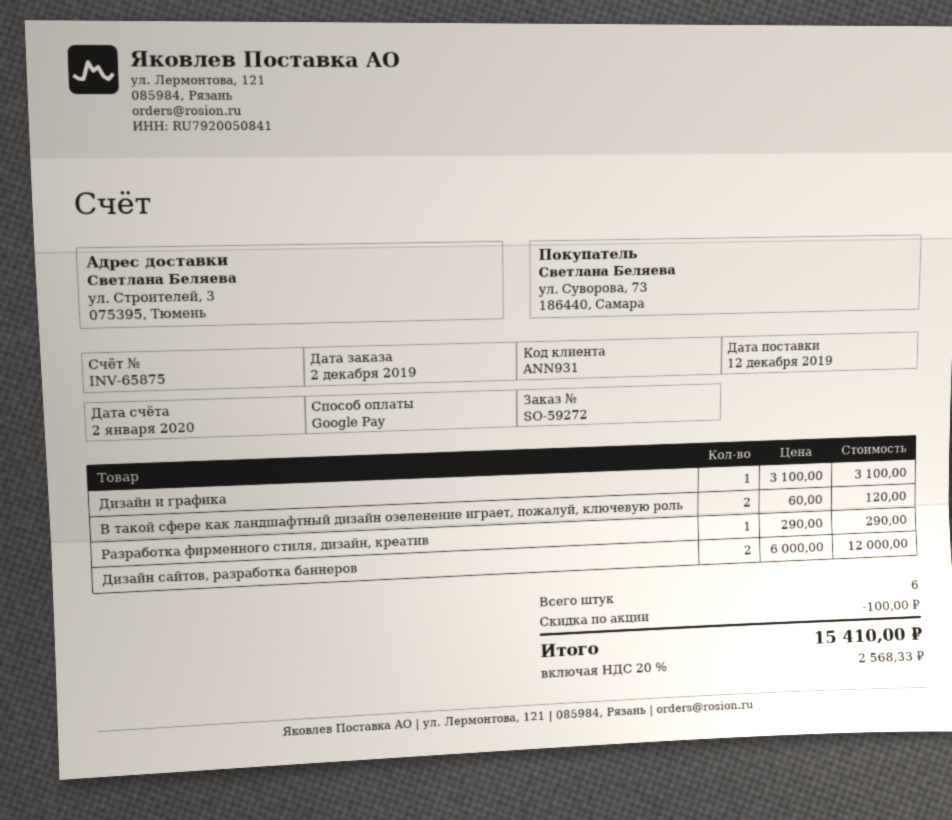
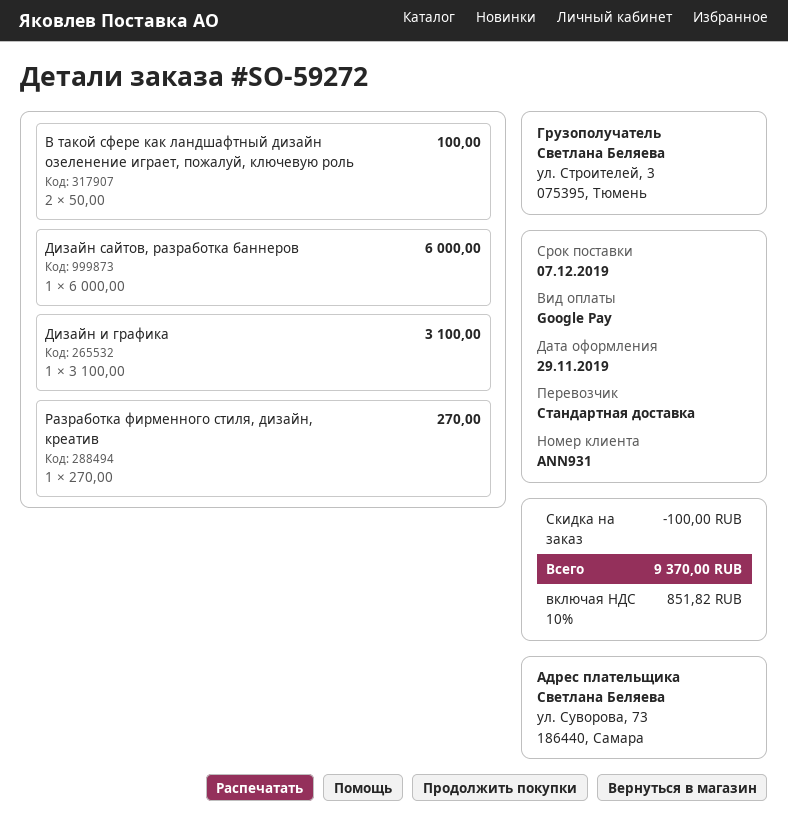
order date: 2019-12-02 -> 2019-11-29
delivery date: 2019-12-12 -> 2019-12-07
В такой сфере как ландшафтный дизайн озеленение играет, пожалуй, ключевую роль: 2 x 60.00 = 120.00 -> 2 x 50.00 = 100.00
Разработка фирменного стиля, дизайн, креатив: 1 x 290.00 = 290.00 -> 1 x 270.00 = 270.00
Дизайн сайтов, разработка баннеров: 2 x 6000.00 = 12000.00 -> 1 x 6000.00 = 6000.00
tax: 20% = 2568.33 -> 10% = 851.82
total: 15410.00 -> 9370.00

